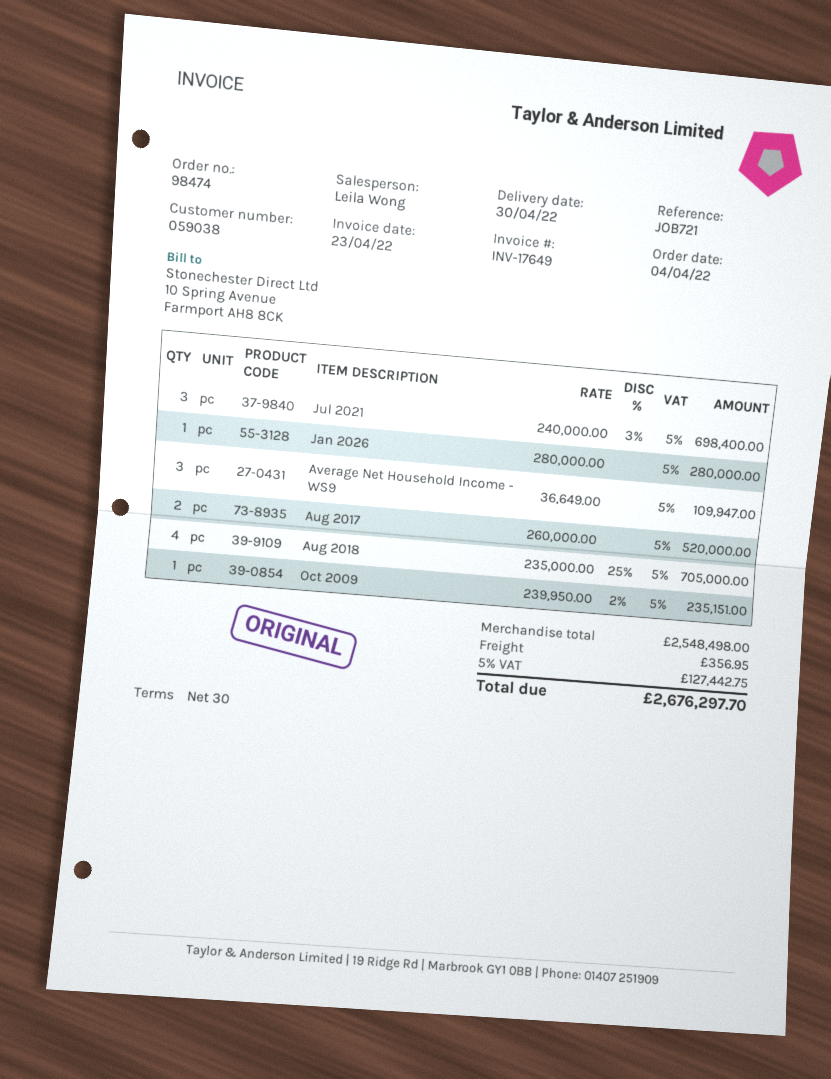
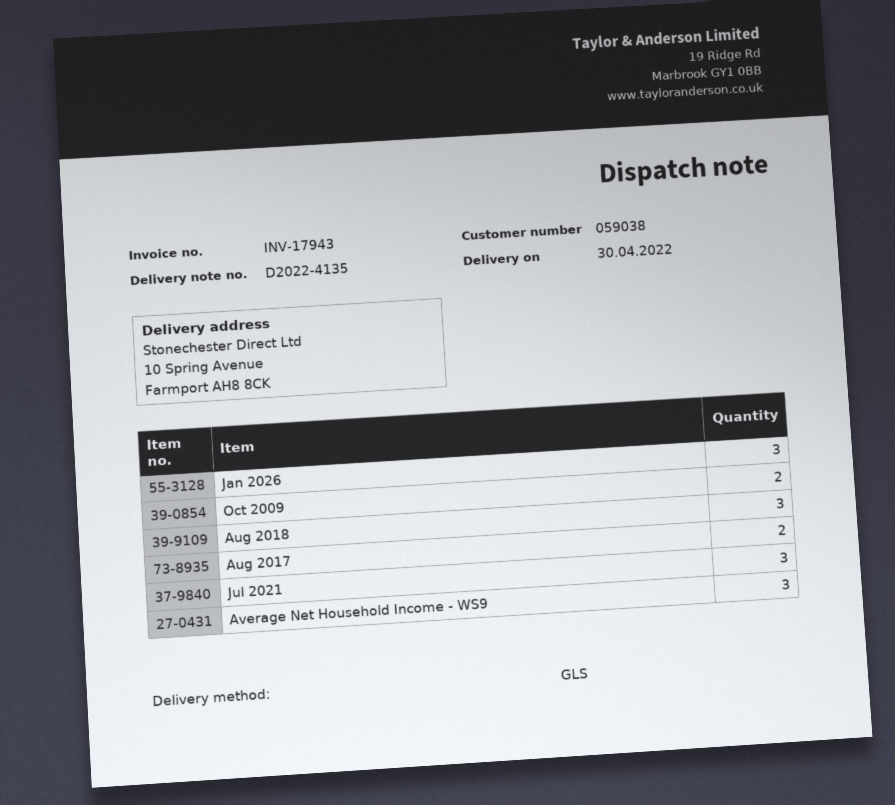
invoice number: INV-17649 -> INV-17943
Jan 2026: 1 -> 3
Aug 2018: 4 -> 3
Oct 2009: 1 -> 2

